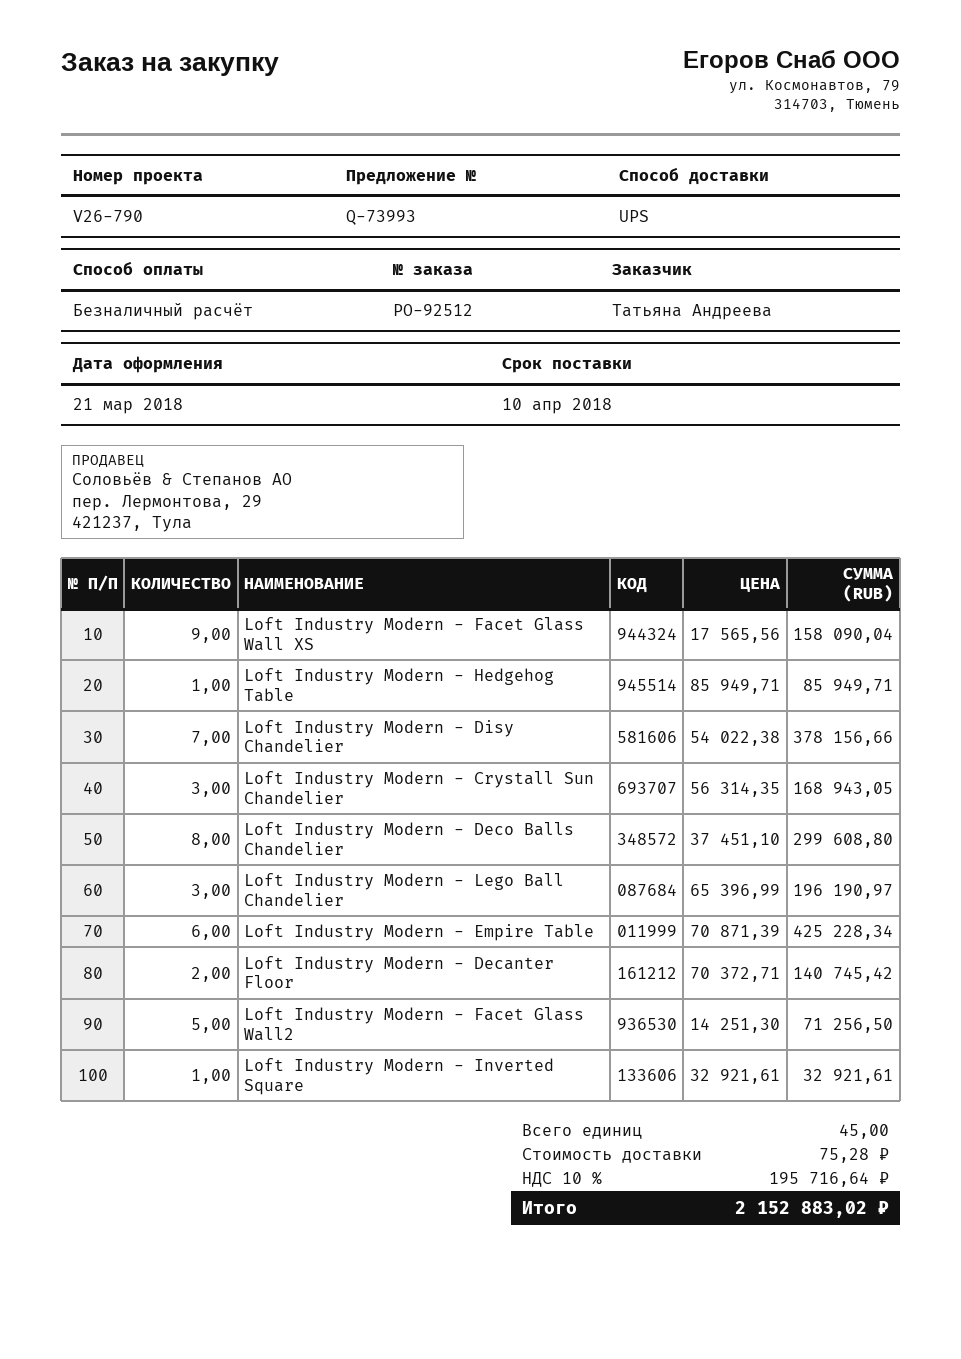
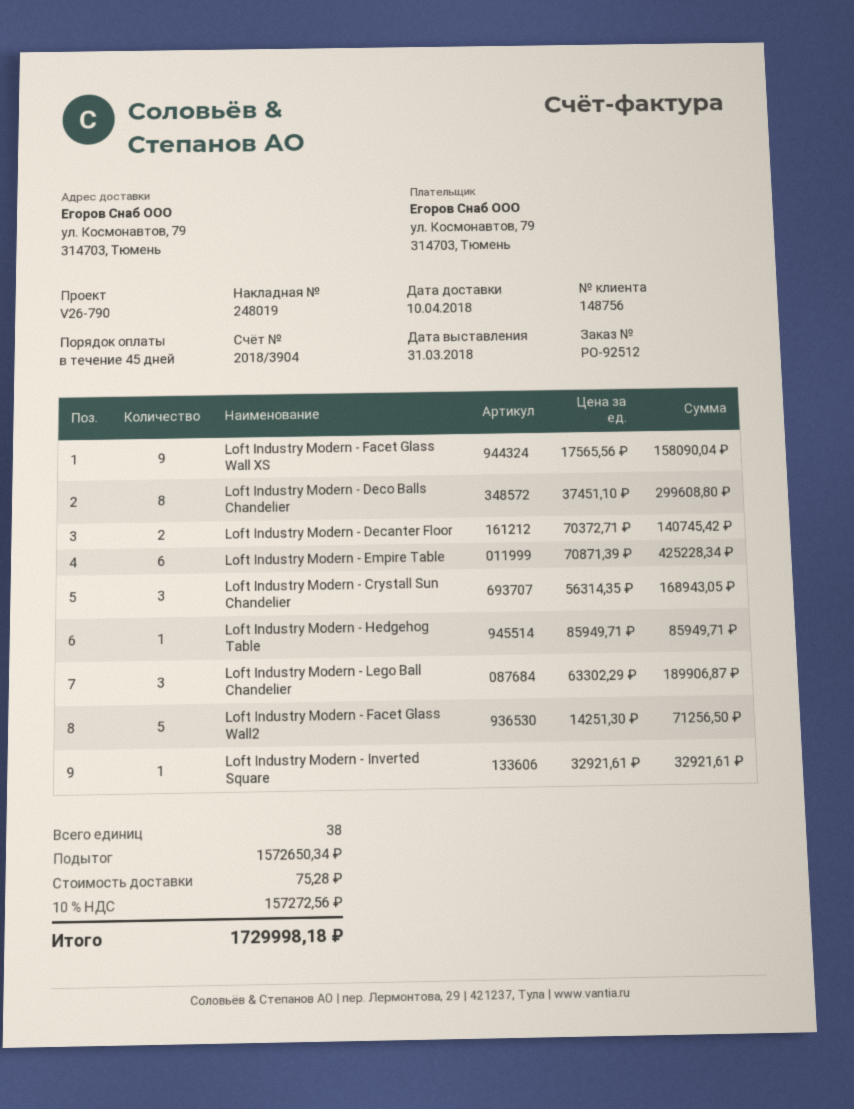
Loft Industry Modern - Disy Chandelier: 7 x 54022.38 = 378156.66 -> none
Loft Industry Modern - Lego Ball Chandelier: 3 x 65396.99 = 196190.97 -> 3 x 63302.29 = 189906.87
total quantity: 45 -> 38
tax: 10% = 195716.64 -> 10% = 157272.56
total: 2152883.02 -> 1729998.18

